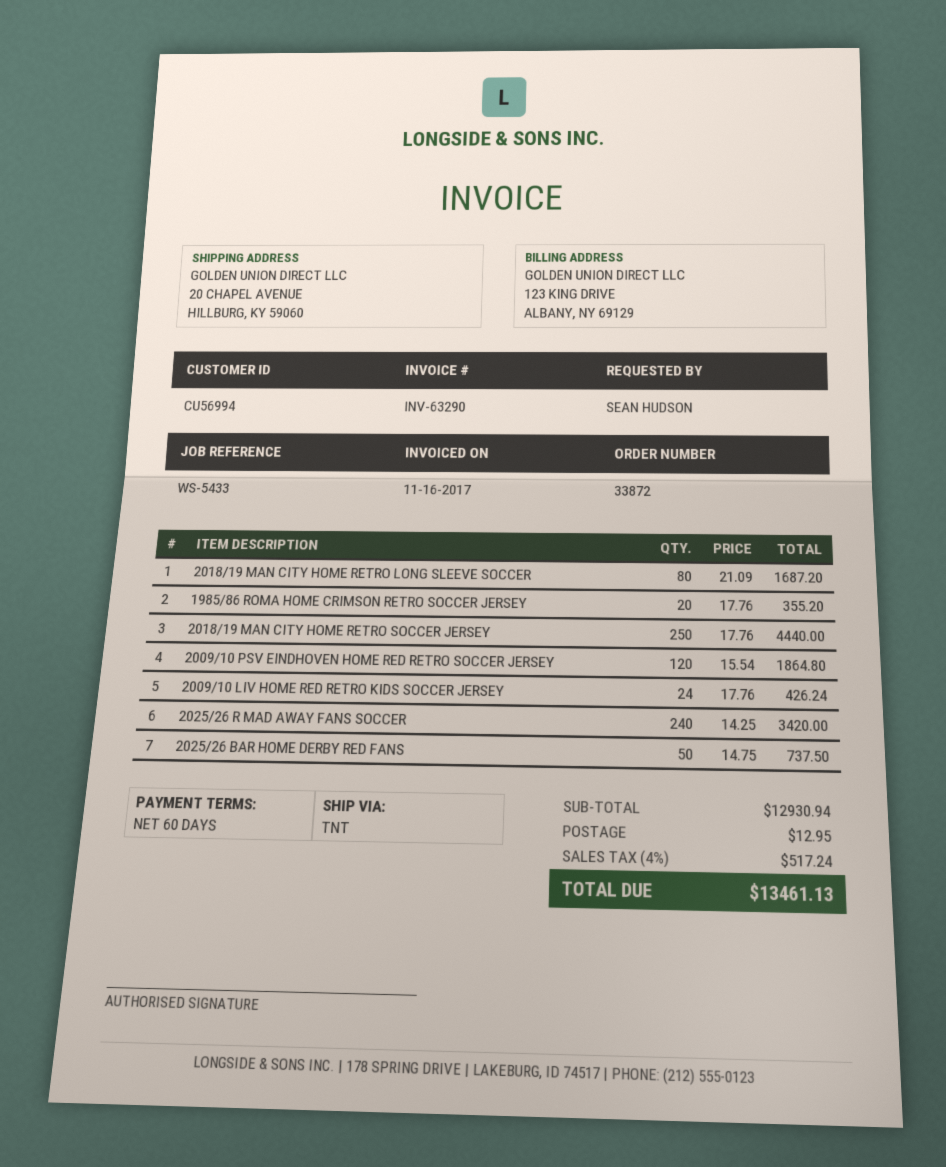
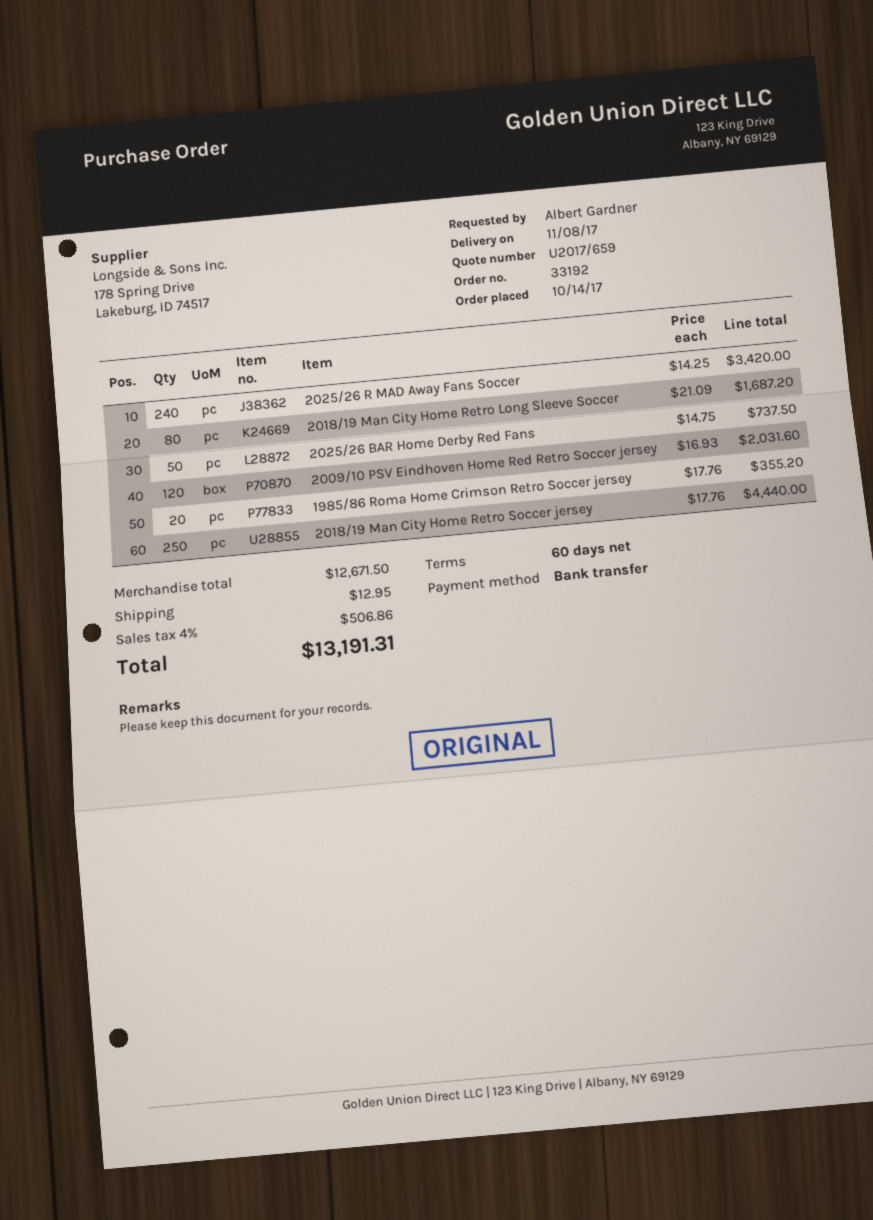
order number: 33872 -> 33192
ordered by: SEAN HUDSON -> Albert Gardner
2009/10 PSV EINDHOVEN HOME RED RETRO SOCCER JERSEY: 120 x 15.54 = 1864.80 -> 120 x 16.93 = 2031.60
2009/10 LIV HOME RED RETRO KIDS SOCCER JERSEY: 24 x 17.76 = 426.24 -> none
subtotal: 12930.94 -> 12671.50
tax: 4% = 517.24 -> 4% = 506.86
total: 13461.13 -> 13191.31

